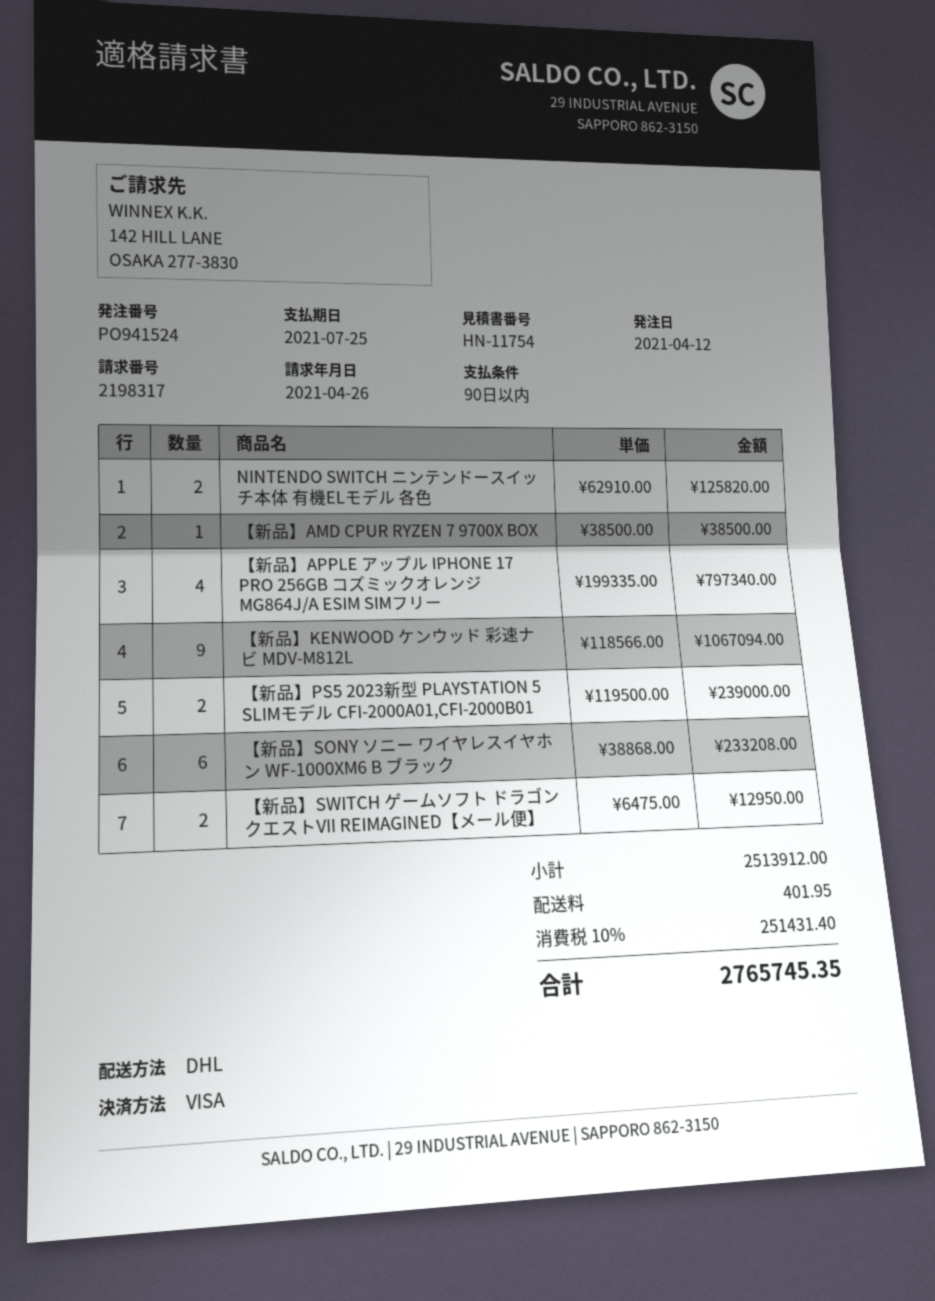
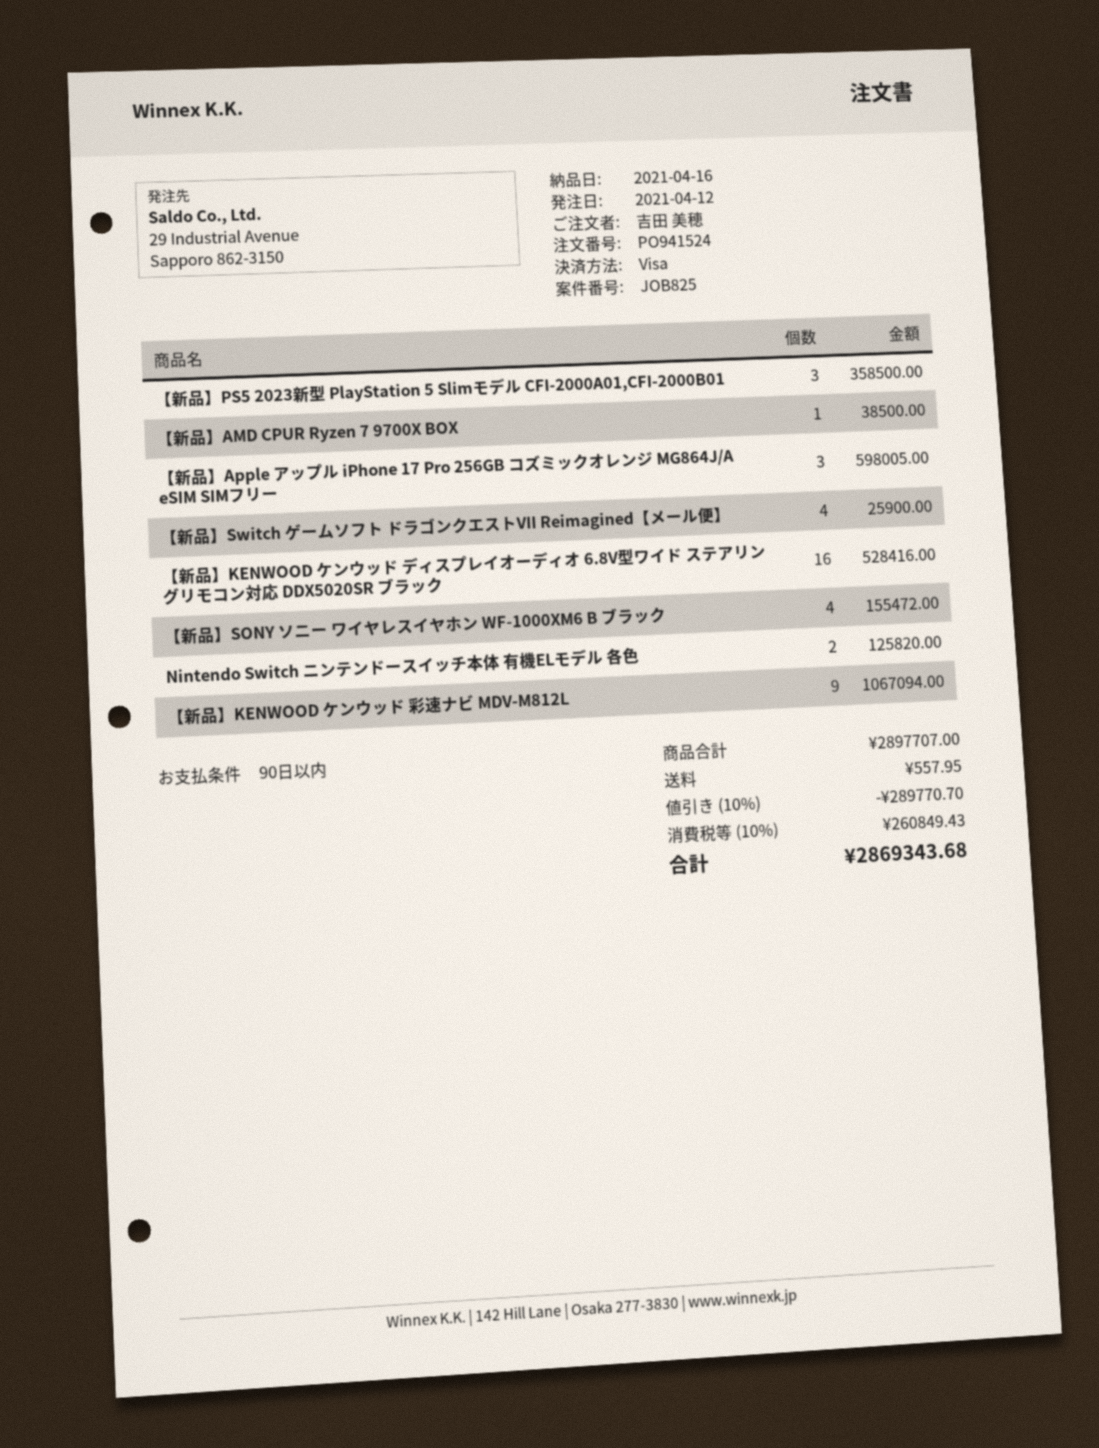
【新品】APPLE アップル IPHONE 17 PRO 256GB コズミックオレンジ MG864J/A ESIM SIMフリー: 4 for 797340.00 -> 3 for 598005.00
【新品】PS5 2023新型 PLAYSTATION 5 SLIMモデル CFI-2000A01,CFI-2000B01: 2 for 239000.00 -> 3 for 358500.00
【新品】SONY ソニー ワイヤレスイヤホン WF-1000XM6 B ブラック: 6 for 233208.00 -> 4 for 155472.00
【新品】SWITCH ゲームソフト ドラゴンクエストVII REIMAGINED【メール便】: 2 for 12950.00 -> 4 for 25900.00
【新品】KENWOOD ケンウッド ディスプレイオーディオ 6.8V型ワイド ステアリングリモコン対応 DDX5020SR ブラック: none -> 16 for 528416.00
subtotal: 2513912.00 -> 2897707.00
discount: none -> 10% = 289770.70
shipping: 401.95 -> 557.95
tax: 10% = 251431.40 -> 10% = 260849.43
total: 2765745.35 -> 2869343.68

